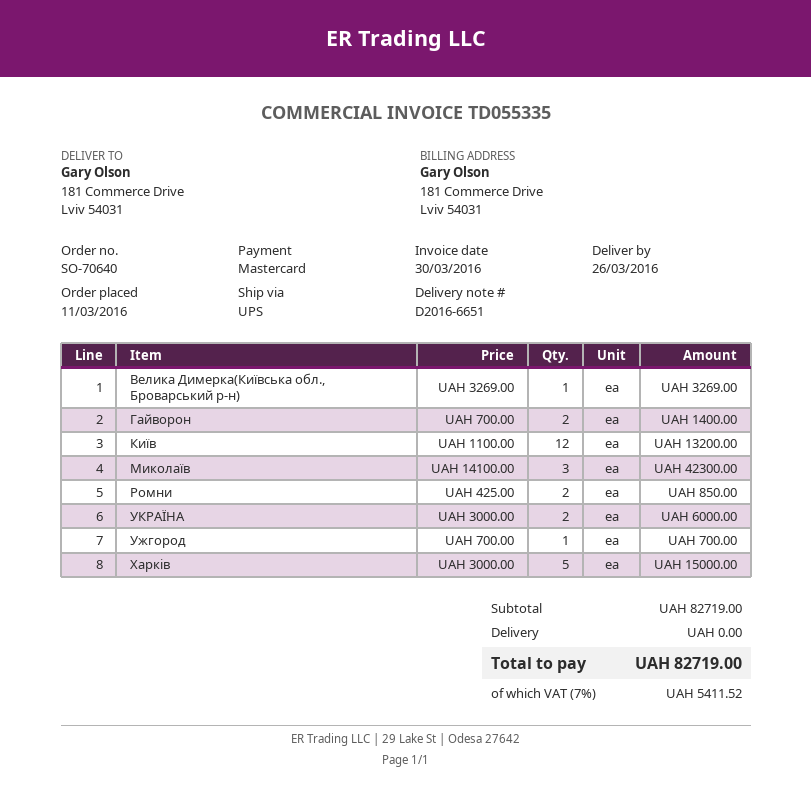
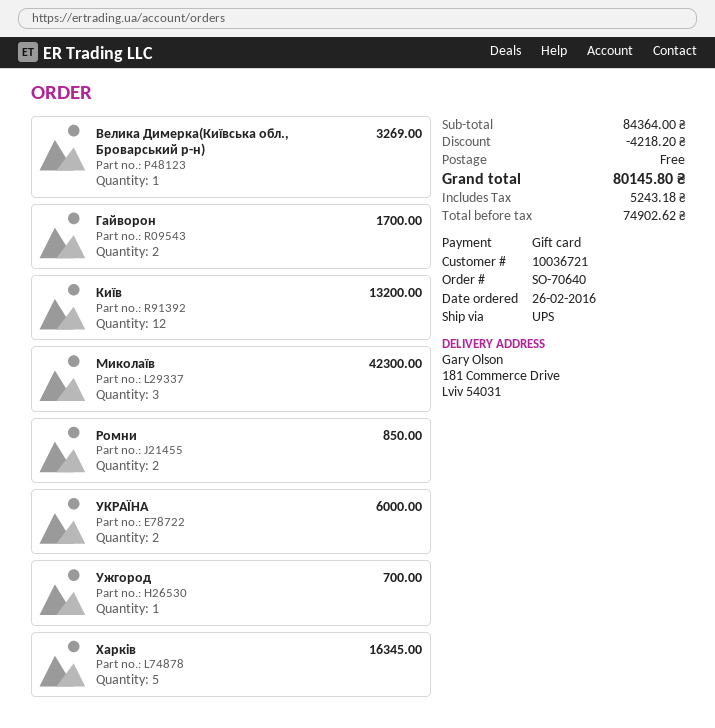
order date: 2016-03-11 -> 2016-02-26
payment method: Mastercard -> gift card
Гайворон: 2 for 1400.00 -> 2 for 1700.00
Харків: 5 for 15000.00 -> 5 for 16345.00
subtotal: 82719.00 -> 84364.00
discount: none -> 4218.20
tax: 5411.52 -> 5243.18
total: 82719.00 -> 80145.80

